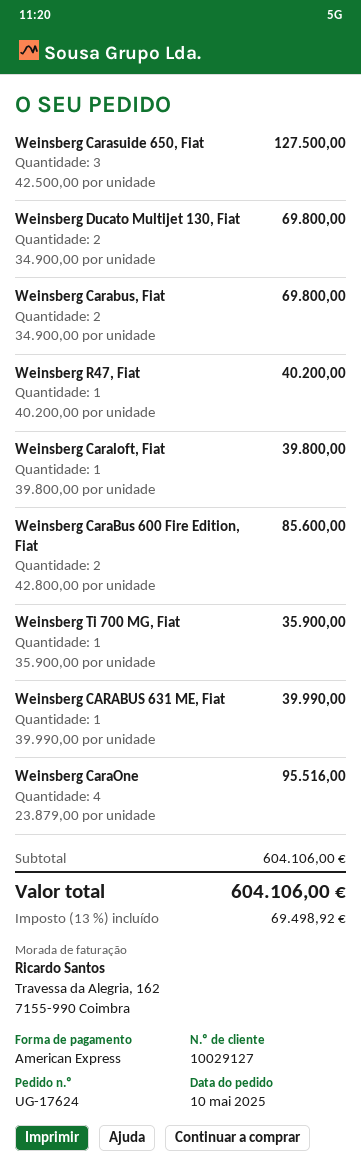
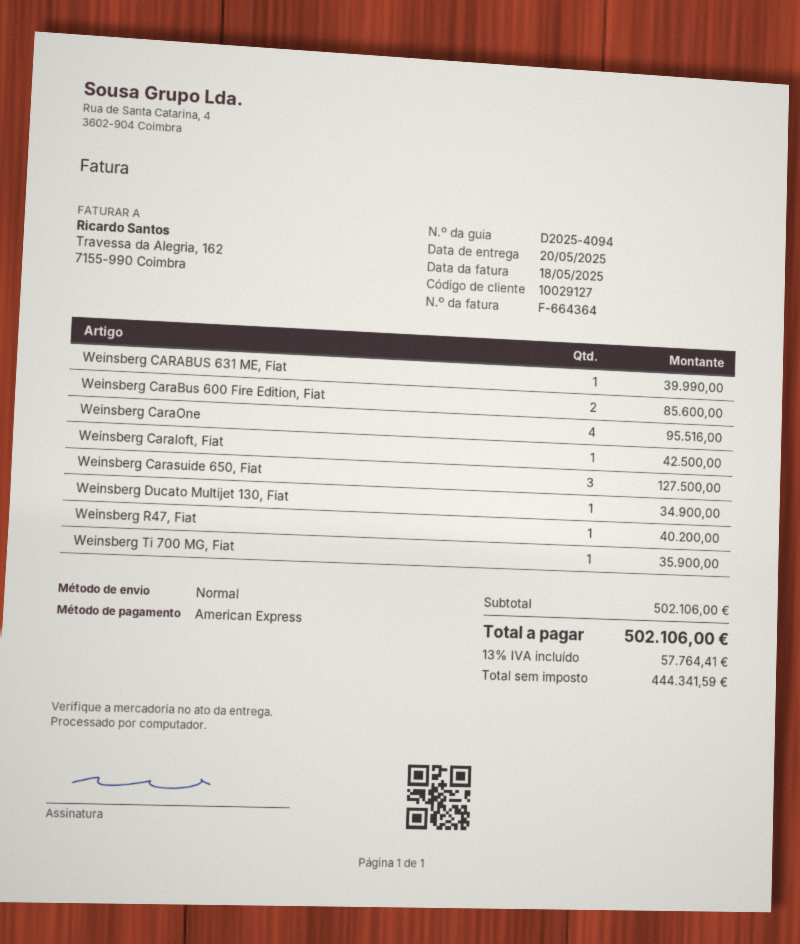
Weinsberg Ducato Multijet 130, Fiat: 2 for 69800.00 -> 1 for 34900.00
Weinsberg Carabus, Fiat: 2 for 69800.00 -> none
Weinsberg Caraloft, Fiat: 1 for 39800.00 -> 1 for 42500.00
subtotal: 604106.00 -> 502106.00
tax: 13% = 69498.92 -> 13% = 57764.41
total: 604106.00 -> 502106.00

